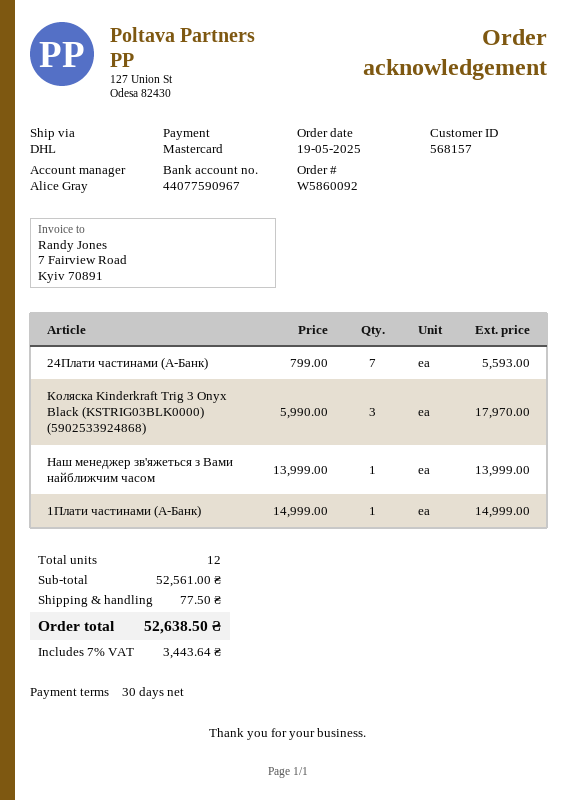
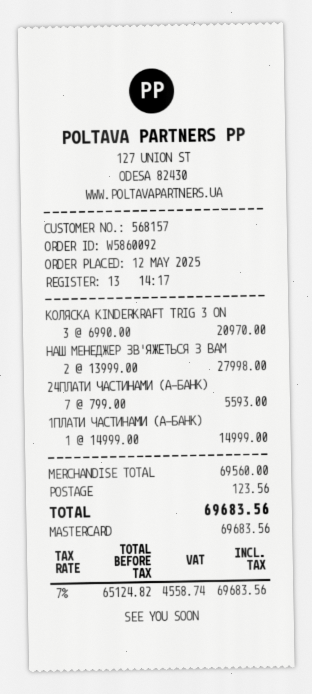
order date: 2025-05-19 -> 2025-05-12
Коляска Kinderkraft Trig 3 Onyx Black (KSTRIG03BLK0000) (5902533924868): 3 x 5990.00 = 17970.00 -> 3 x 6990.00 = 20970.00
Наш менеджер зв'яжеться з Вами найближчим часом: 1 x 13999.00 = 13999.00 -> 2 x 13999.00 = 27998.00
subtotal: 52561.00 -> 69560.00
shipping: 77.50 -> 123.56
tax: 7% = 3443.64 -> 7% = 4558.74
total: 52638.50 -> 69683.56

